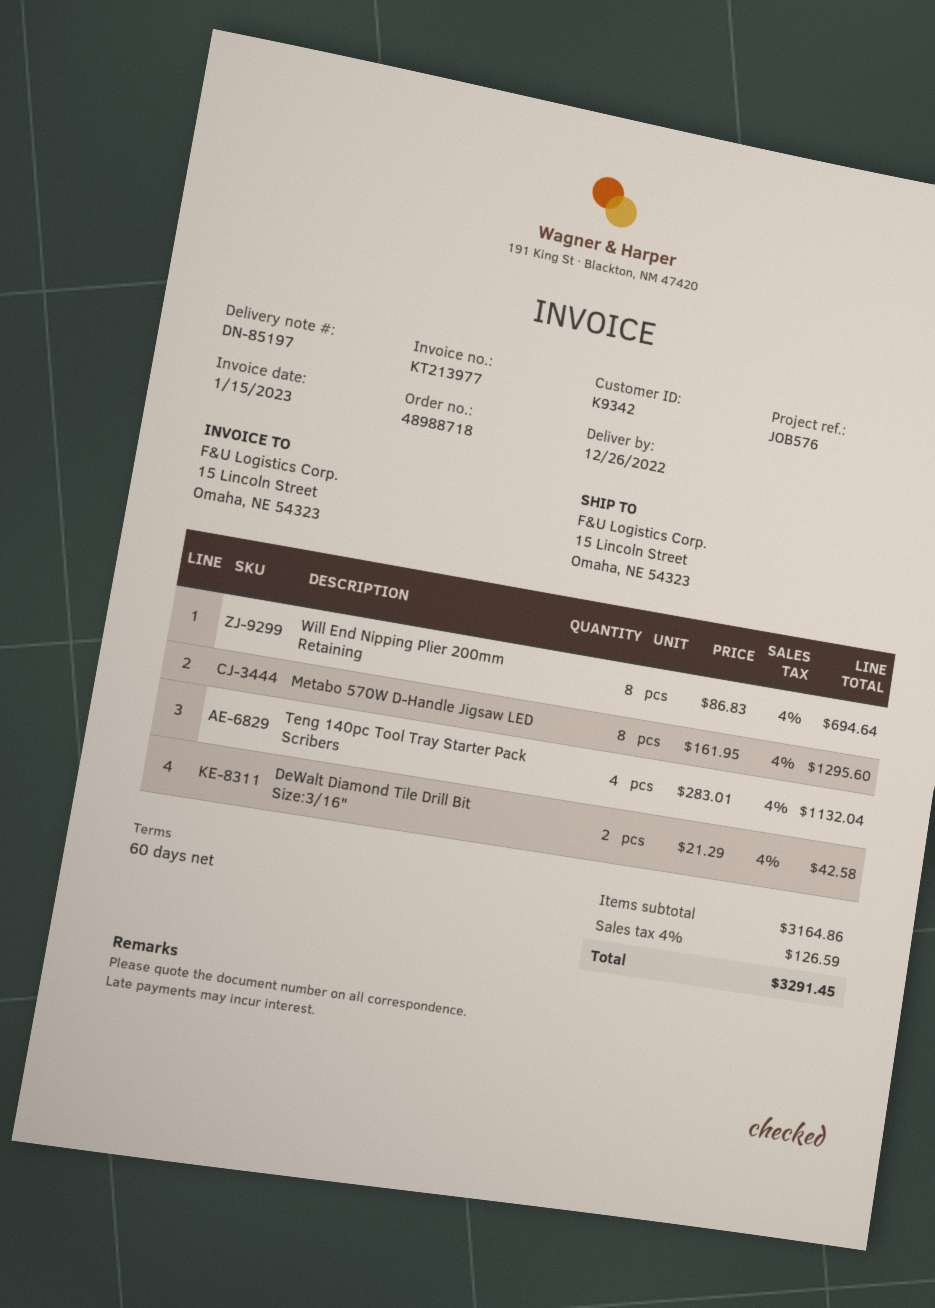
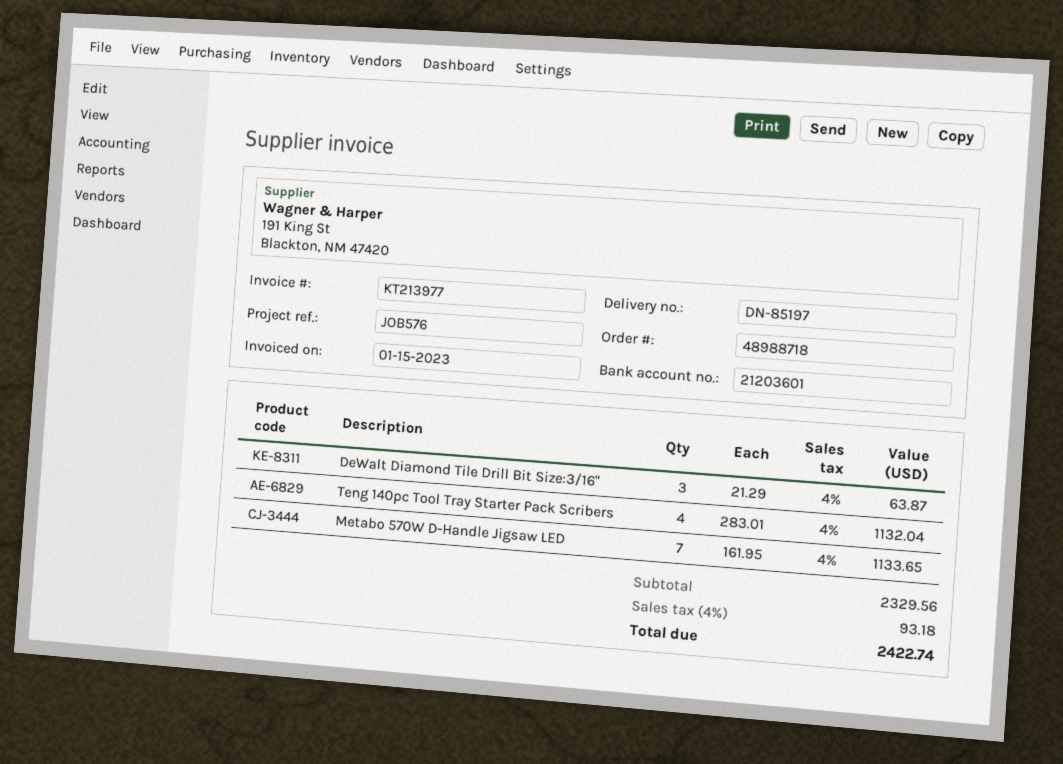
Will End Nipping Plier 200mm Retaining: 8 x 86.83 = 694.64 -> none
Metabo 570W D-Handle Jigsaw LED: 8 x 161.95 = 1295.60 -> 7 x 161.95 = 1133.65
DeWalt Diamond Tile Drill Bit Size:3/16": 2 x 21.29 = 42.58 -> 3 x 21.29 = 63.87
subtotal: 3164.86 -> 2329.56
tax: 4% = 126.59 -> 4% = 93.18
total: 3291.45 -> 2422.74

